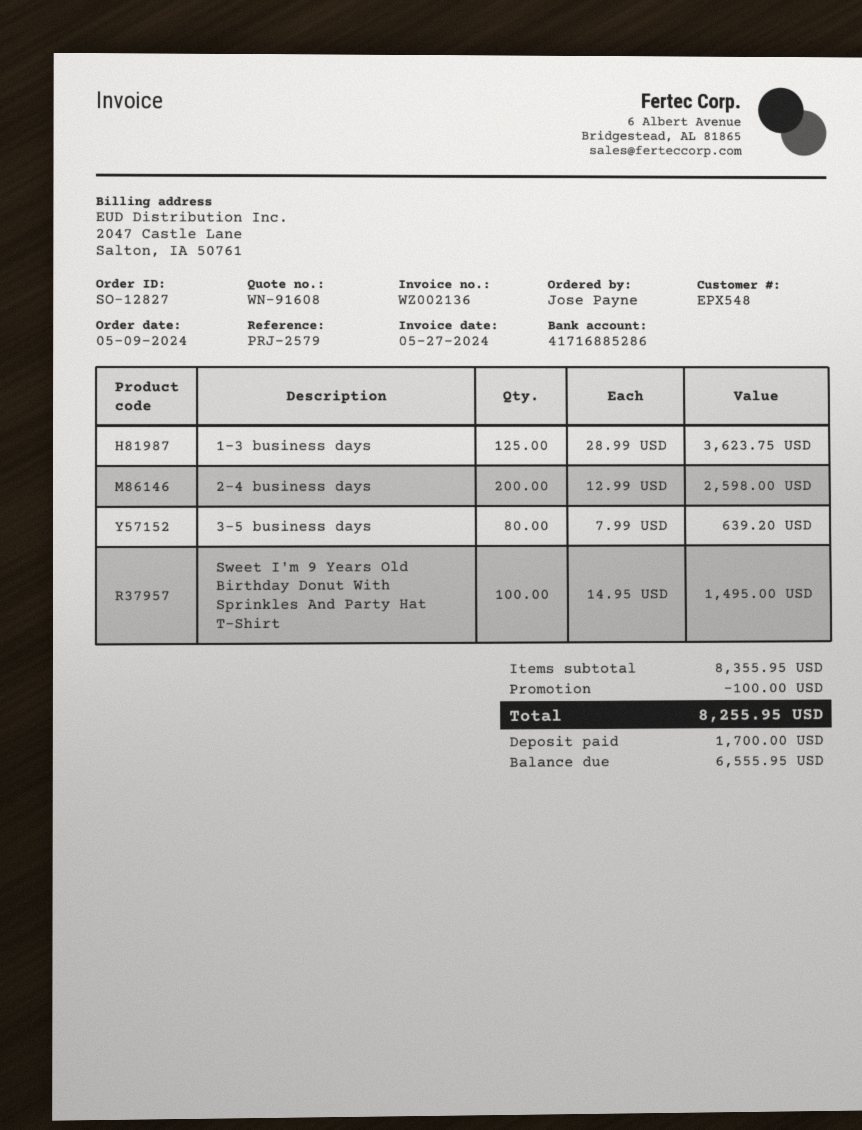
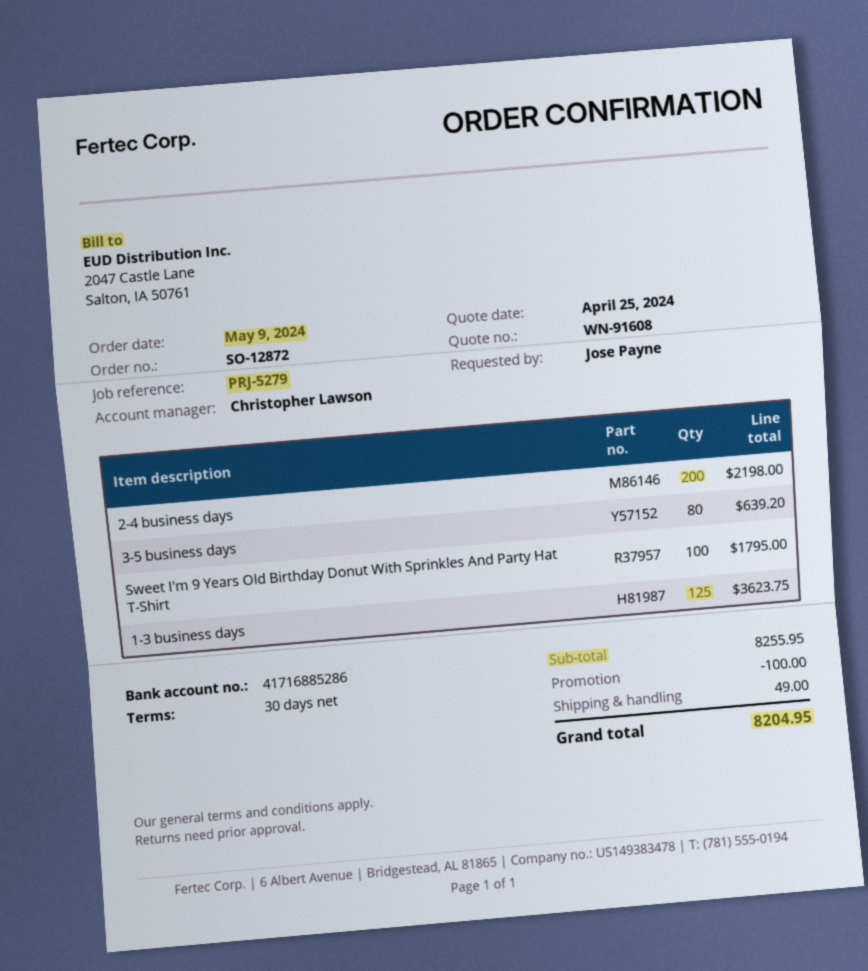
order number: SO-12827 -> SO-12872
reference: PRJ-2579 -> PRJ-5279
2-4 business days: 200 for 2598.00 -> 200 for 2198.00
Sweet I'm 9 Years Old Birthday Donut With Sprinkles And Party Hat T-Shirt: 100 for 1495.00 -> 100 for 1795.00
subtotal: 8355.95 -> 8255.95
shipping: none -> 49.00
total: 8255.95 -> 8204.95

